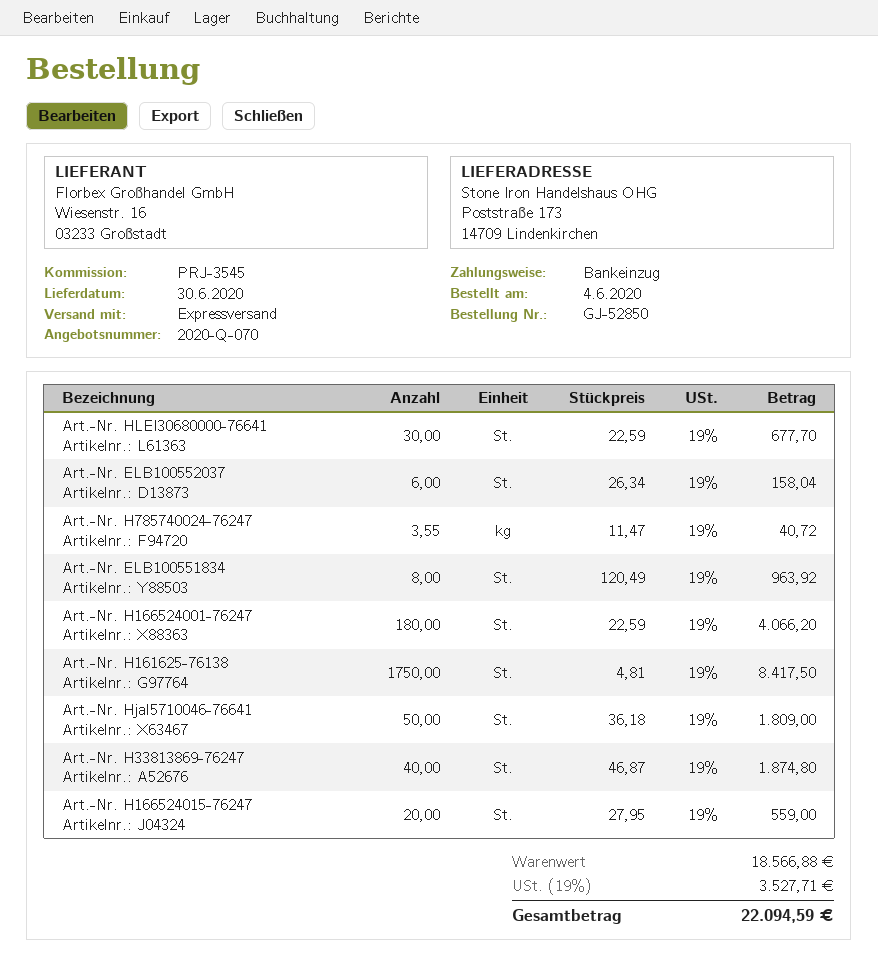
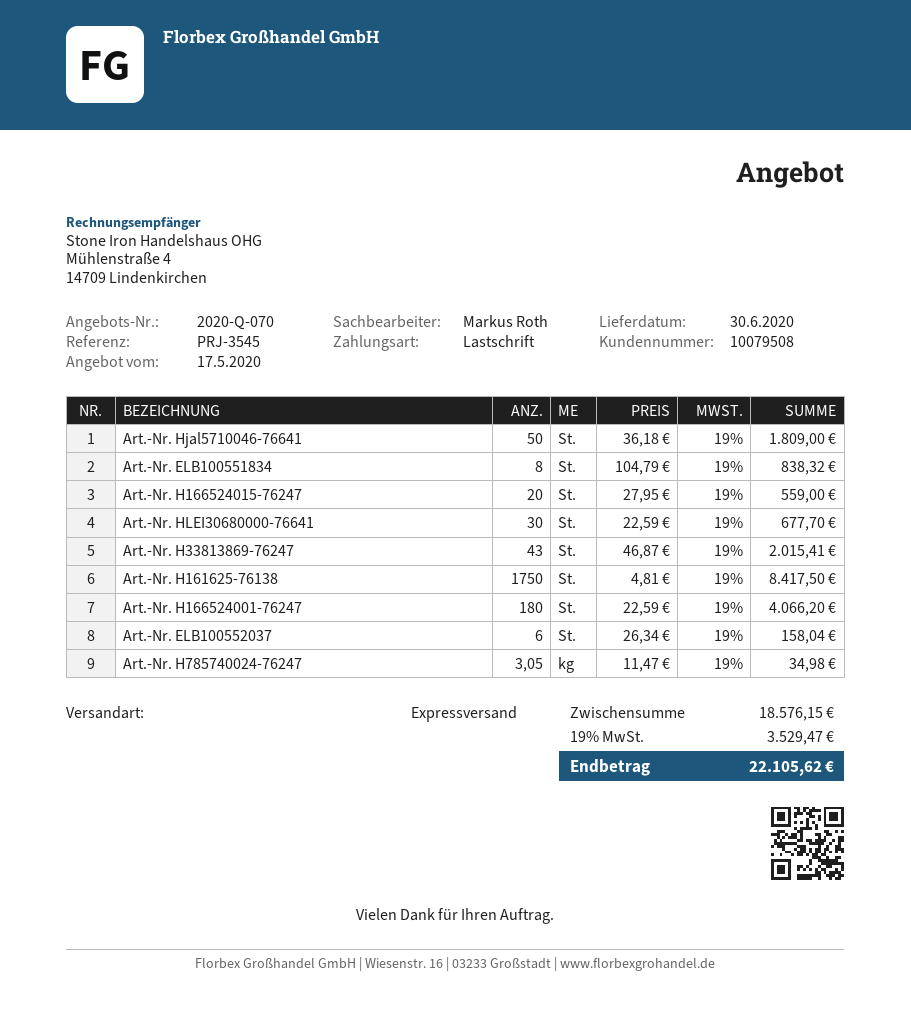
Art.-Nr. H785740024-76247: 3.55 x 11.47 = 40.72 -> 3.05 x 11.47 = 34.98
Art.-Nr. ELB100551834: 8 x 120.49 = 963.92 -> 8 x 104.79 = 838.32
Art.-Nr. H33813869-76247: 40 x 46.87 = 1874.80 -> 43 x 46.87 = 2015.41
subtotal: 18566.88 -> 18576.15
tax: 19% = 3527.71 -> 19% = 3529.47
total: 22094.59 -> 22105.62

